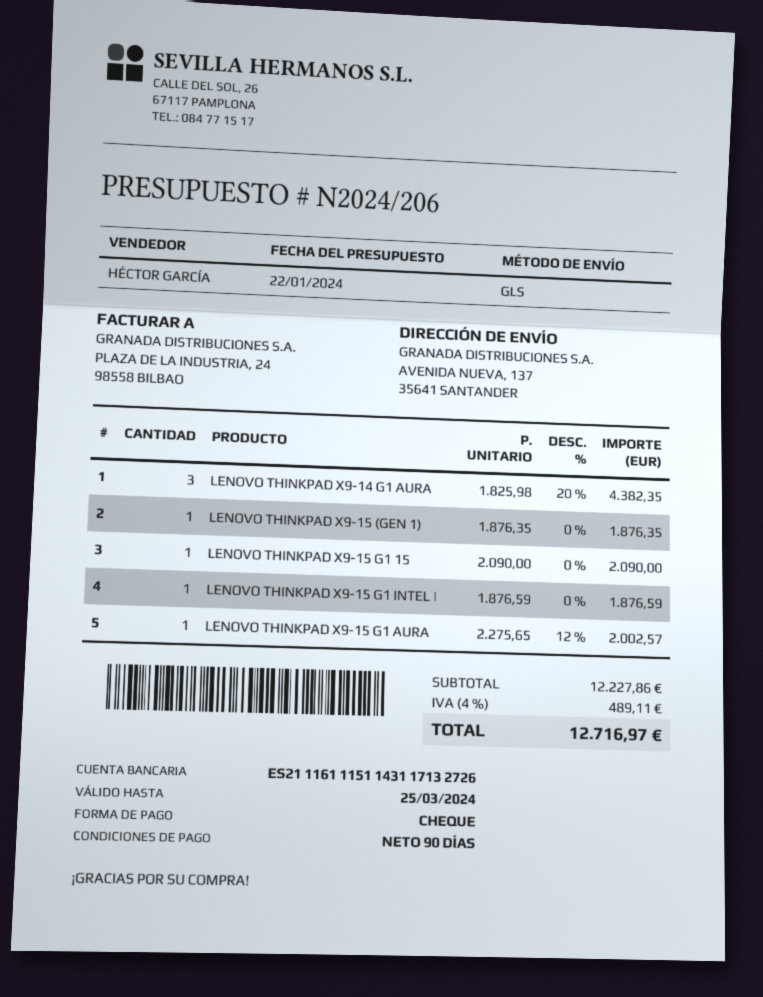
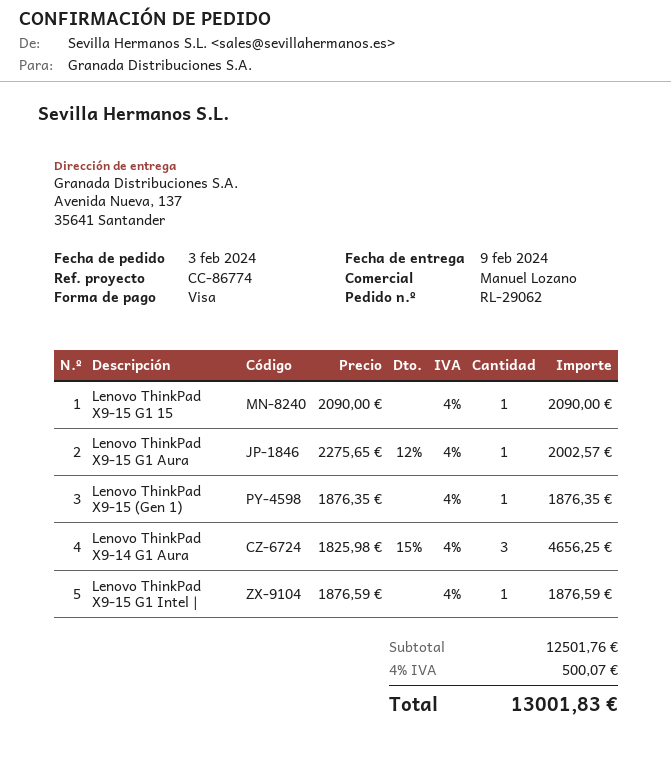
sales rep: HÉCTOR GARCÍA -> Manuel Lozano
payment method: cheque -> Visa
LENOVO THINKPAD X9-14 G1 AURA: 3 x 1825.98 - 20% = 4382.35 -> 3 x 1825.98 - 15% = 4656.25
subtotal: 12227.86 -> 12501.76
tax: 4% = 489.11 -> 4% = 500.07
total: 12716.97 -> 13001.83

